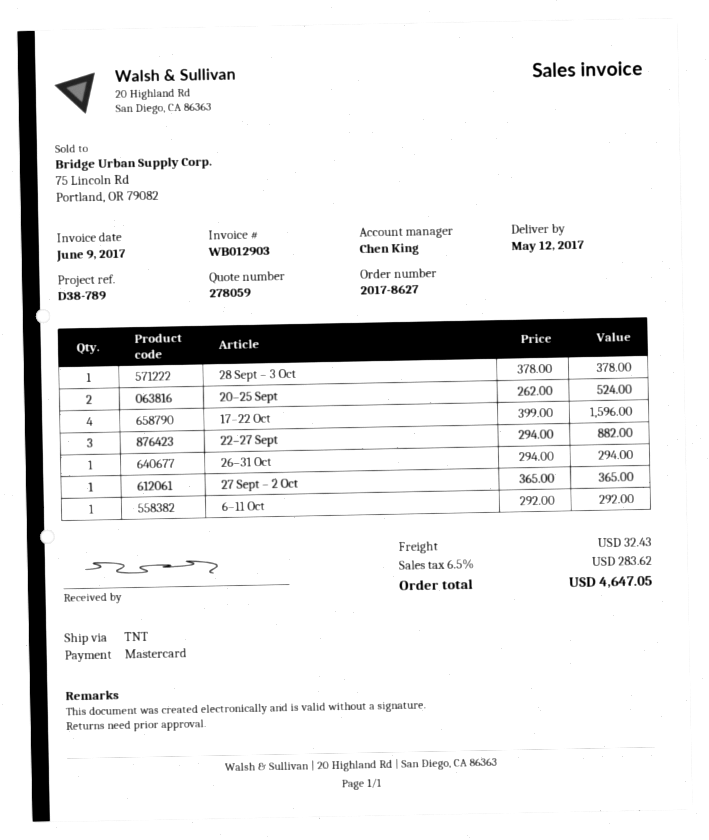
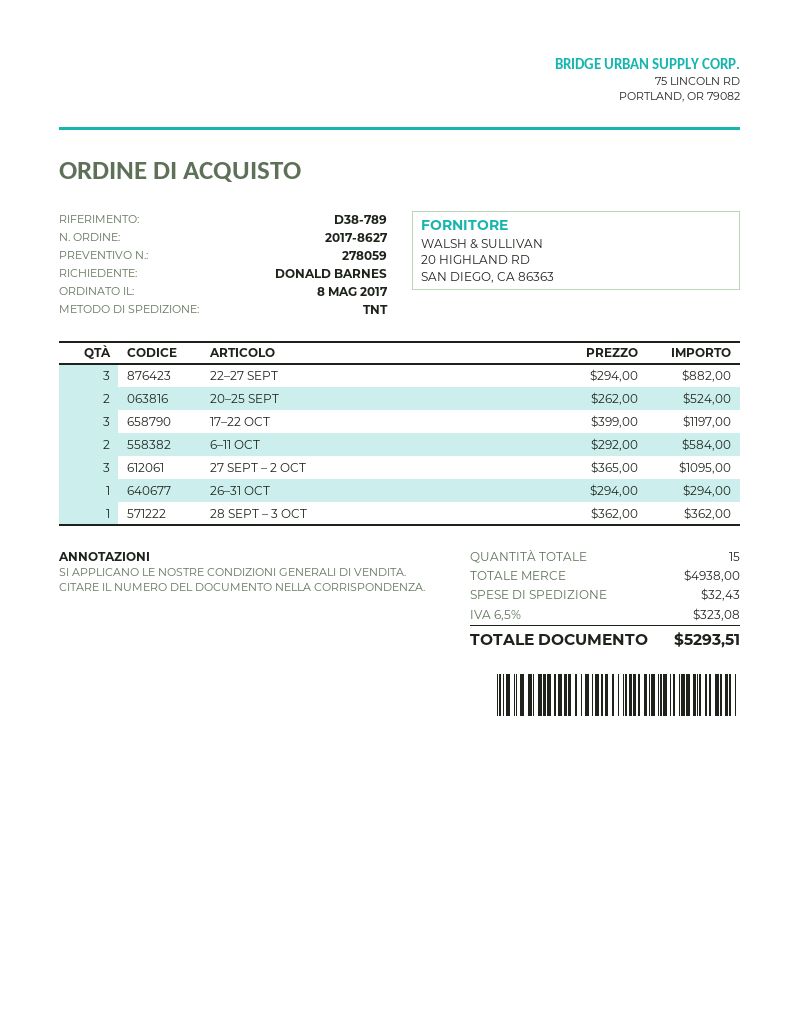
28 Sept – 3 Oct: 1 x 378.00 = 378.00 -> 1 x 362.00 = 362.00
17–22 Oct: 4 x 399.00 = 1596.00 -> 3 x 399.00 = 1197.00
27 Sept – 2 Oct: 1 x 365.00 = 365.00 -> 3 x 365.00 = 1095.00
6–11 Oct: 1 x 292.00 = 292.00 -> 2 x 292.00 = 584.00
tax: 6.5% = 283.62 -> 6.5% = 323.08
total: 4647.05 -> 5293.51

